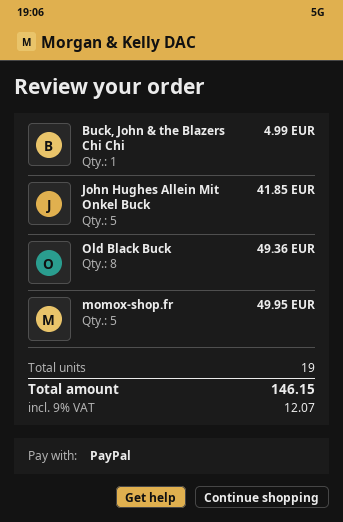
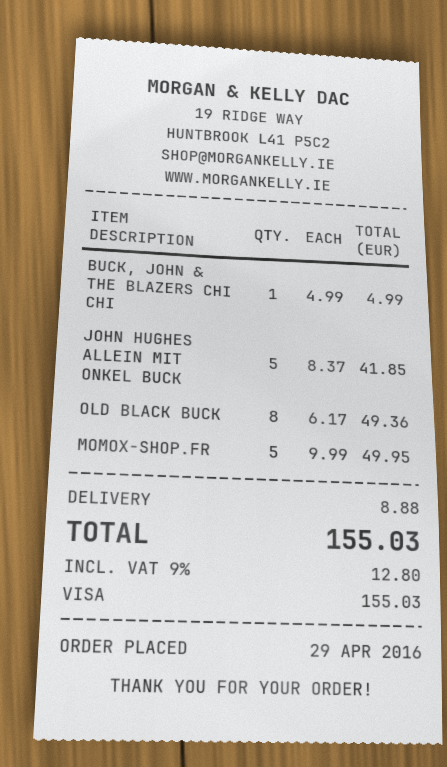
payment method: PayPal -> Visa
shipping: none -> 8.88
tax: 9% = 12.07 -> 9% = 12.80
total: 146.15 -> 155.03

